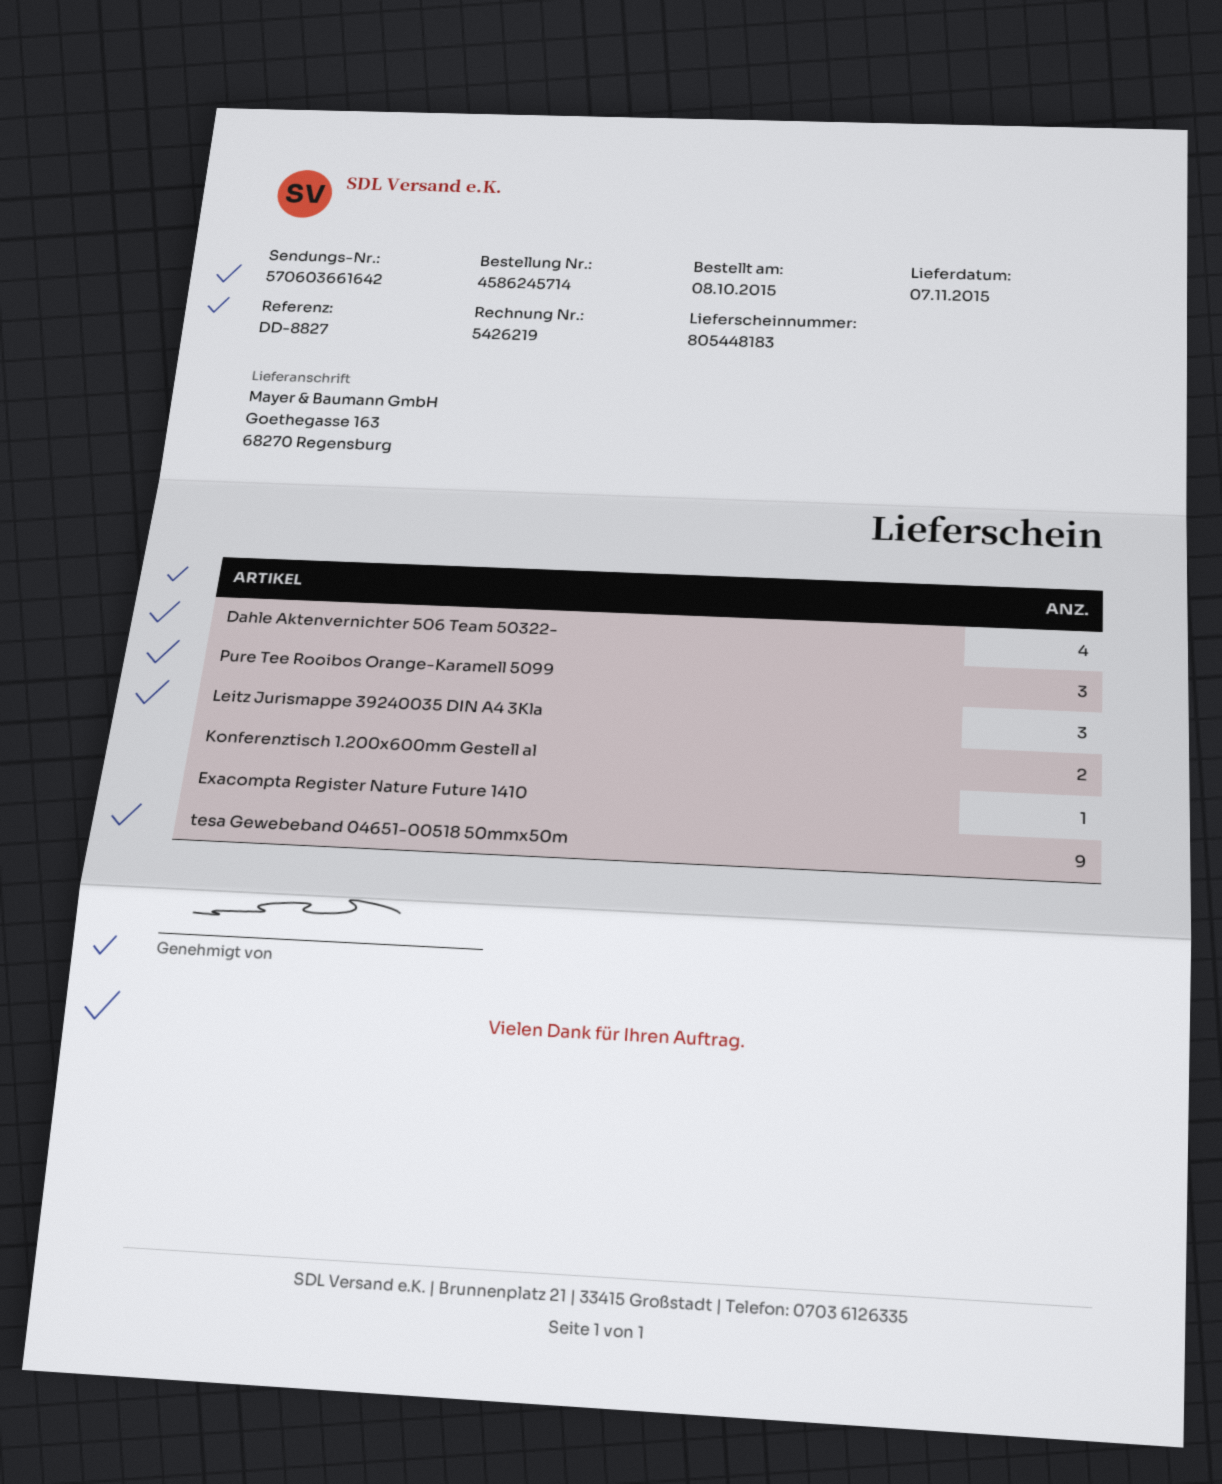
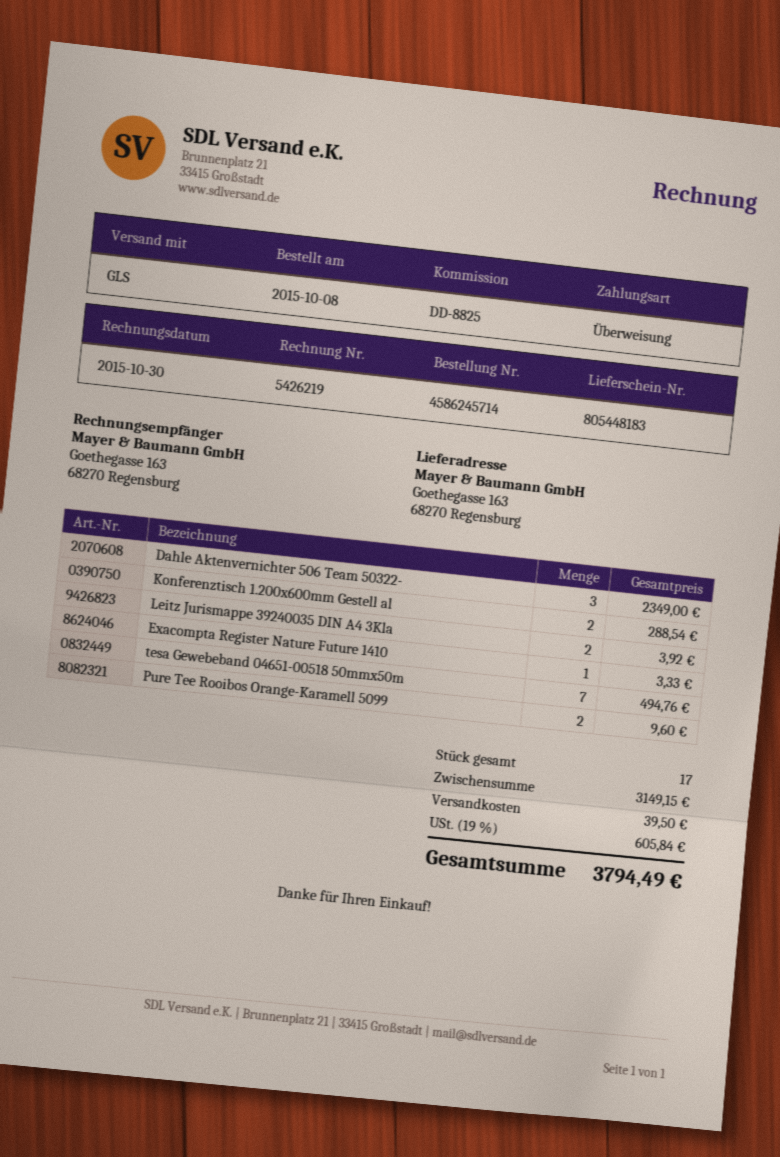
reference: DD-8827 -> DD-8825
Dahle Aktenvernichter 506 Team 50322-: 4 -> 3
Pure Tee Rooibos Orange-Karamell 5099: 3 -> 2
Leitz Jurismappe 39240035 DIN A4 3Kla: 3 -> 2
tesa Gewebeband 04651-00518 50mmx50m: 9 -> 7

